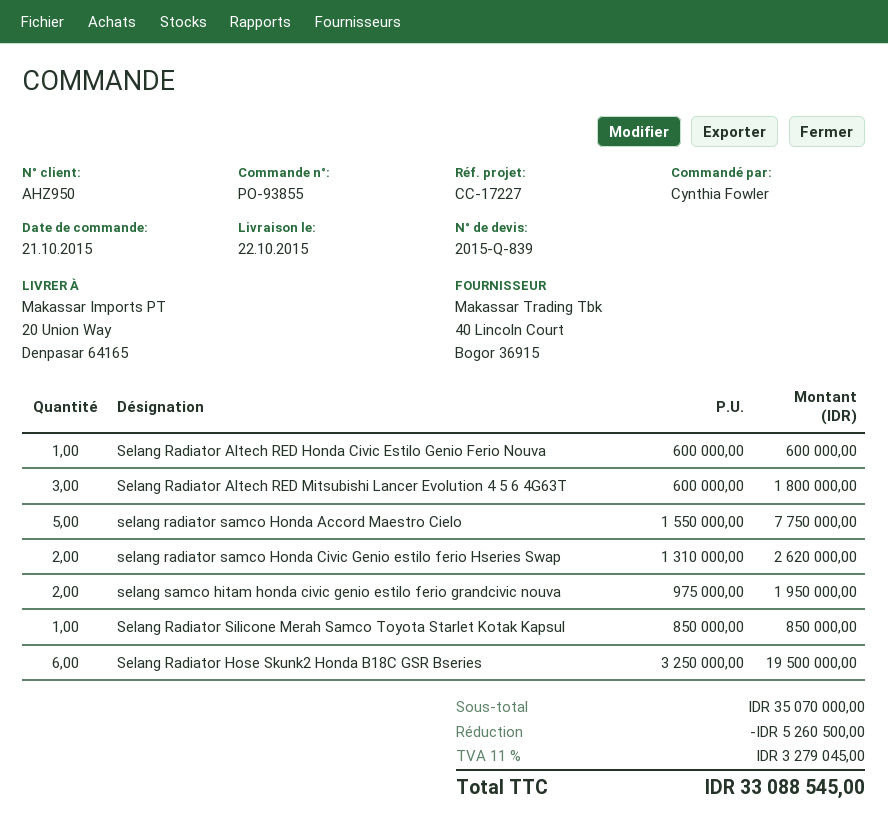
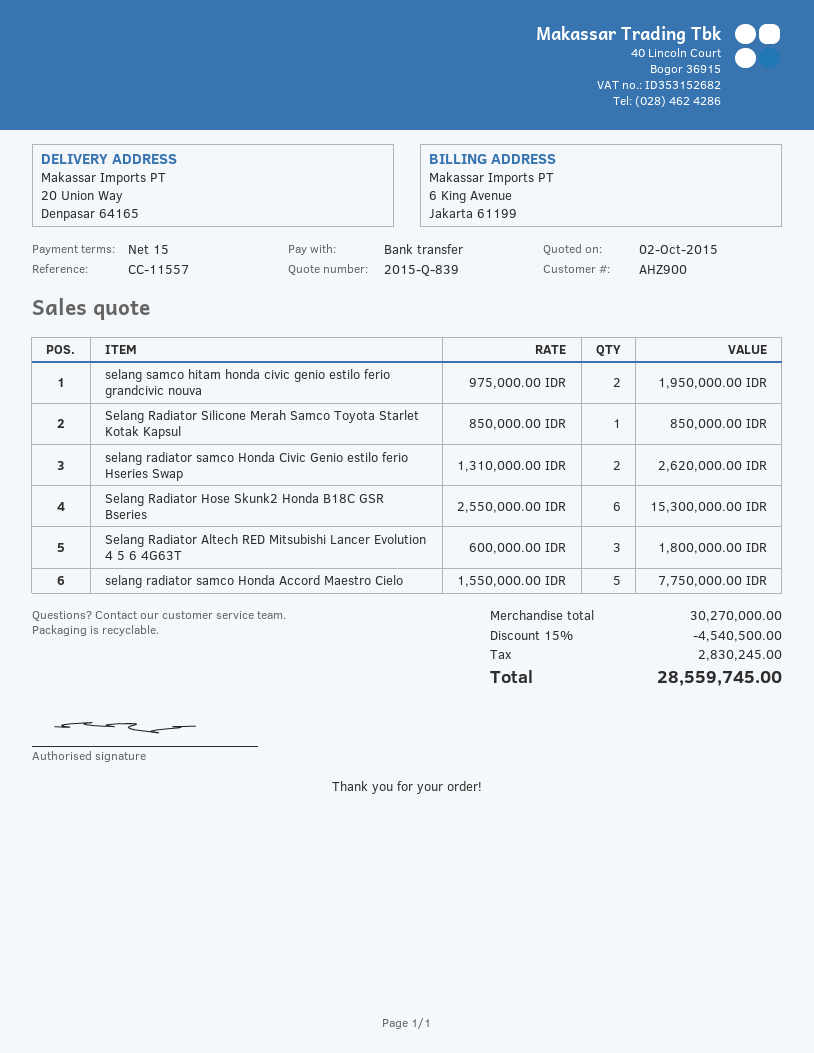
customer number: AHZ950 -> AHZ900
reference: CC-17227 -> CC-11557
Selang Radiator Altech RED Honda Civic Estilo Genio Ferio Nouva: 1 x 600000.00 = 600000.00 -> none
Selang Radiator Hose Skunk2 Honda B18C GSR Bseries: 6 x 3250000.00 = 19500000.00 -> 6 x 2550000.00 = 15300000.00
subtotal: 35070000.00 -> 30270000.00
discount: 5260500.00 -> 4540500.00
tax: 3279045.00 -> 2830245.00
total: 33088545.00 -> 28559745.00

